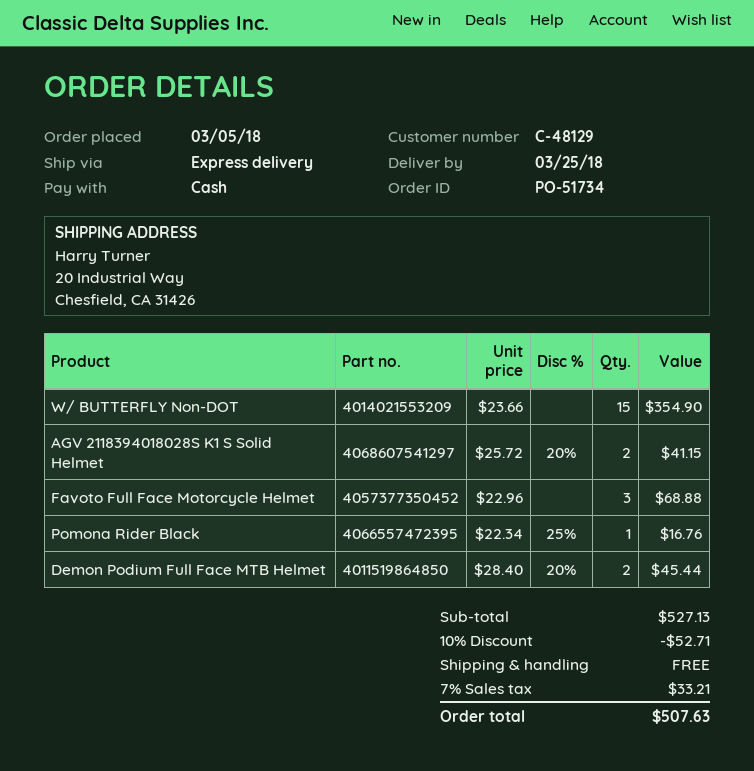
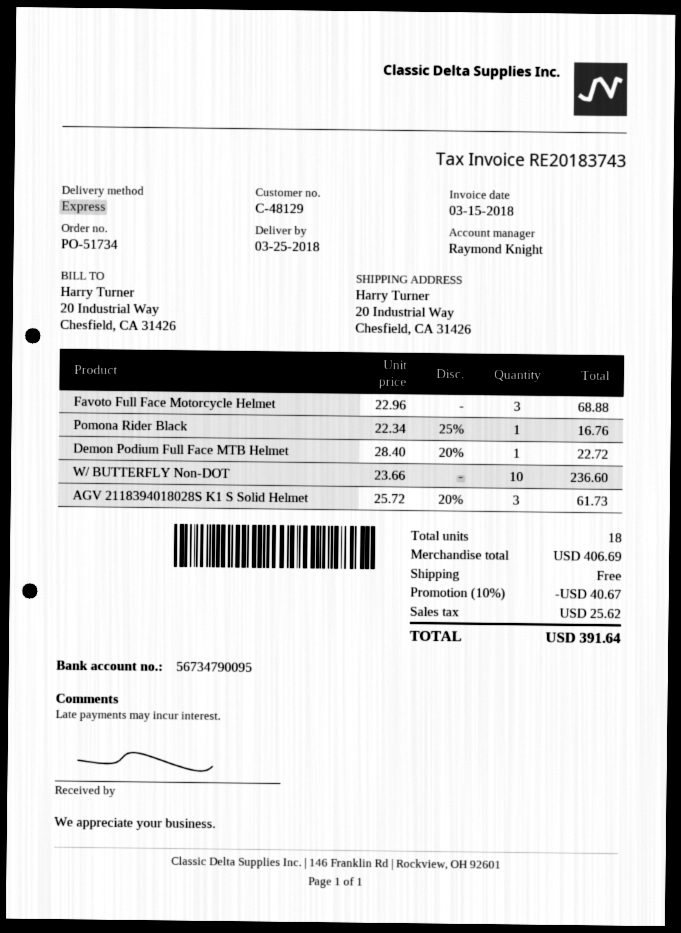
W/ BUTTERFLY Non-DOT: 15 x 23.66 = 354.90 -> 10 x 23.66 = 236.60
AGV 2118394018028S K1 S Solid Helmet: 2 x 25.72 - 20% = 41.15 -> 3 x 25.72 - 20% = 61.73
Demon Podium Full Face MTB Helmet: 2 x 28.40 - 20% = 45.44 -> 1 x 28.40 - 20% = 22.72
subtotal: 527.13 -> 406.69
discount: 10% = 52.71 -> 10% = 40.67
tax: 33.21 -> 25.62
total: 507.63 -> 391.64

